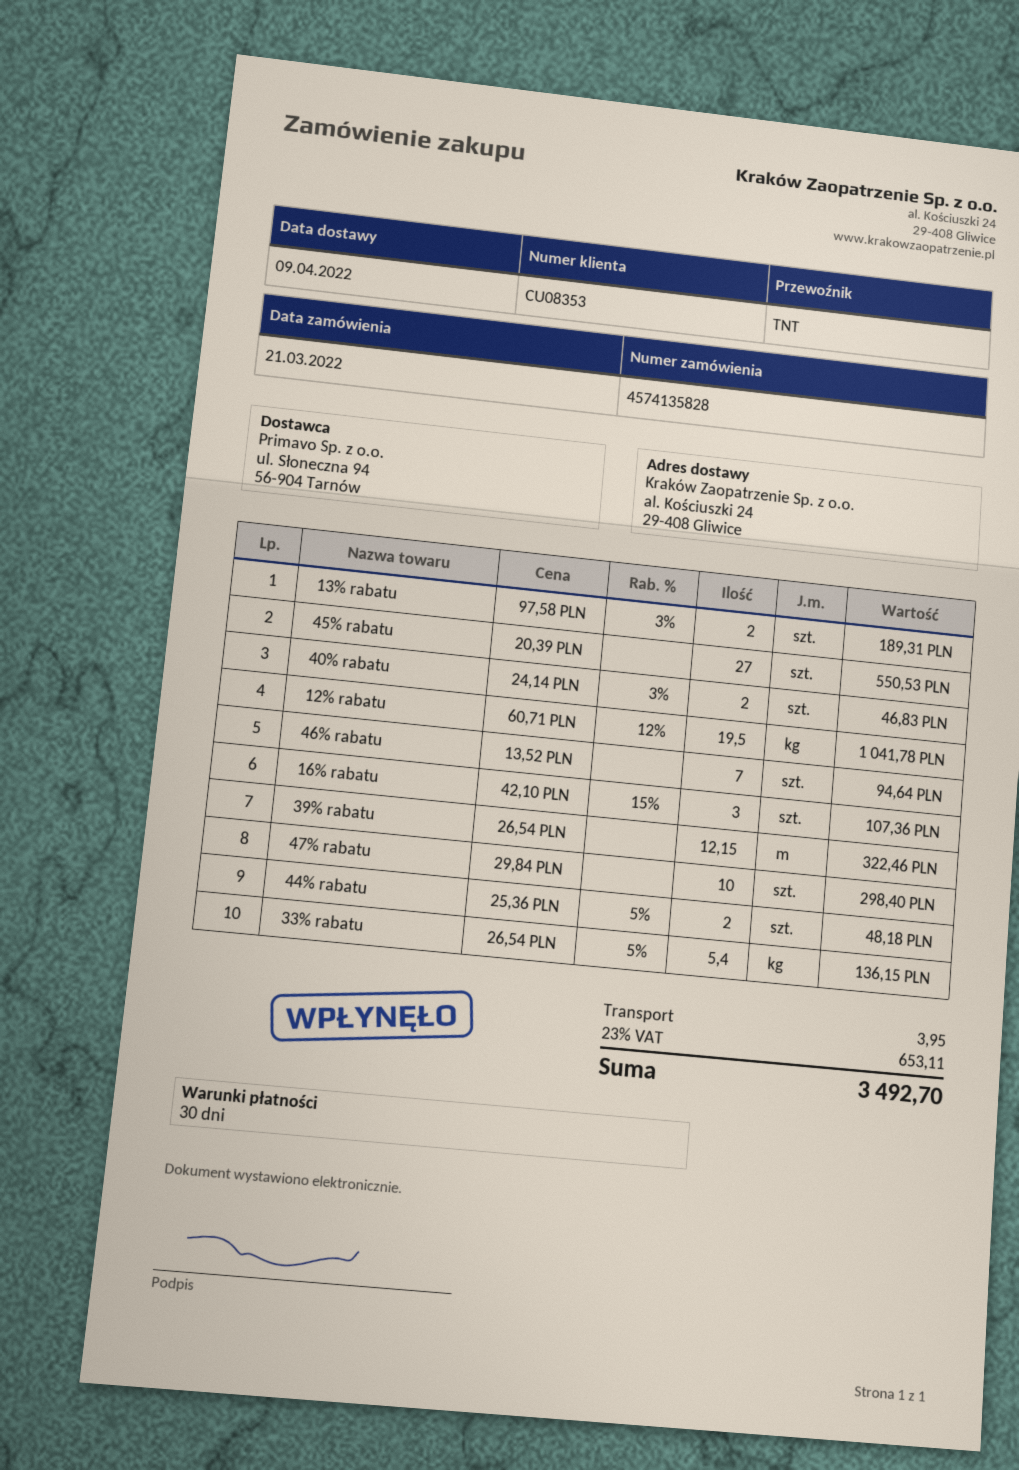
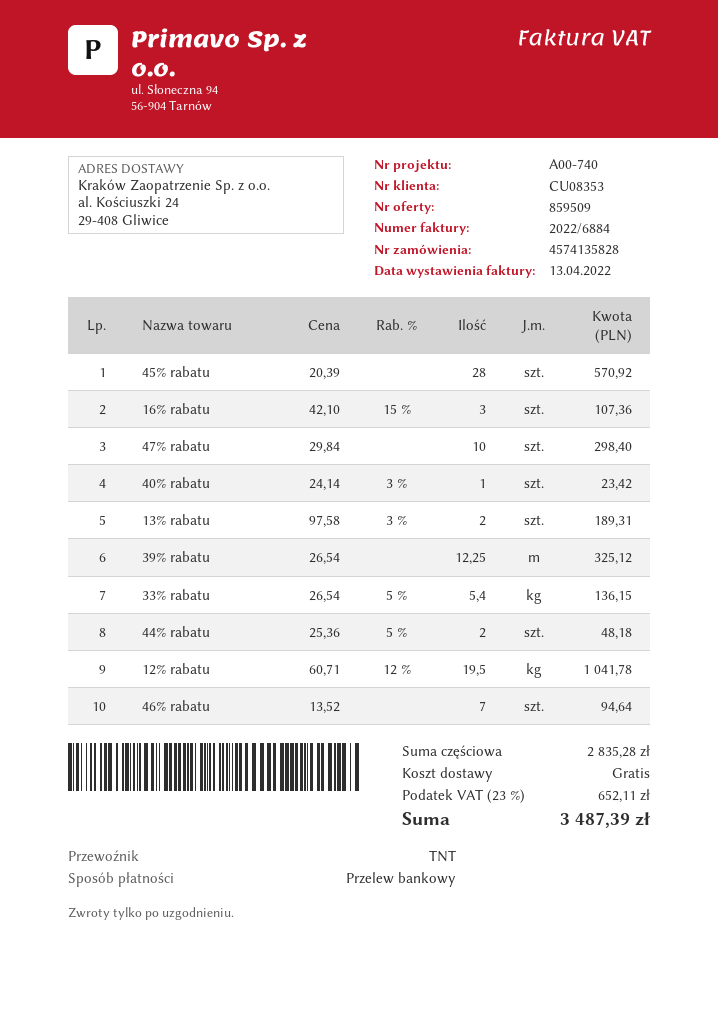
45% rabatu: 27 x 20.39 = 550.53 -> 28 x 20.39 = 570.92
40% rabatu: 2 x 24.14 - 3% = 46.83 -> 1 x 24.14 - 3% = 23.42
39% rabatu: 12.15 x 26.54 = 322.46 -> 12.25 x 26.54 = 325.12
shipping: 3.95 -> 0.00
tax: 23% = 653.11 -> 23% = 652.11
total: 3492.70 -> 3487.39

